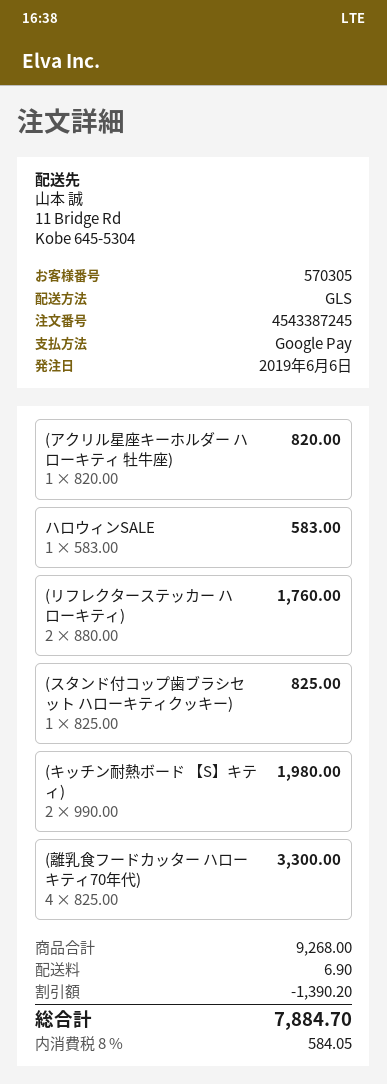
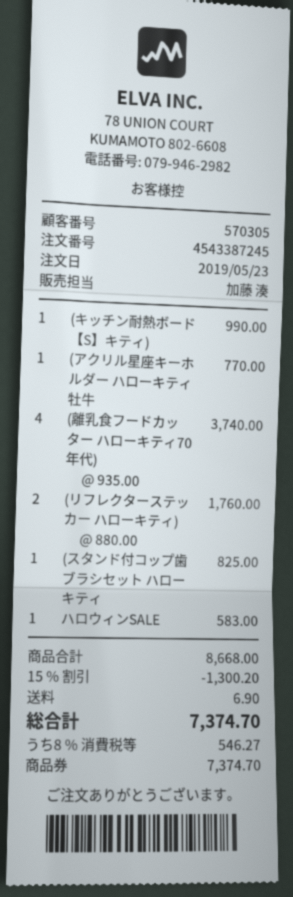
order date: 2019-06-06 -> 2019-05-23
payment method: Google Pay -> gift card
(アクリル星座キーホルダー ハローキティ 牡牛座): 1 x 820.00 = 820.00 -> 1 x 770.00 = 770.00
(キッチン耐熱ボード 【S】キティ): 2 x 990.00 = 1980.00 -> 1 x 990.00 = 990.00
(離乳食フードカッター ハローキティ70年代): 4 x 825.00 = 3300.00 -> 4 x 935.00 = 3740.00
subtotal: 9268.00 -> 8668.00
discount: 1390.20 -> 1300.20
tax: 8% = 584.05 -> 8% = 546.27
total: 7884.70 -> 7374.70

